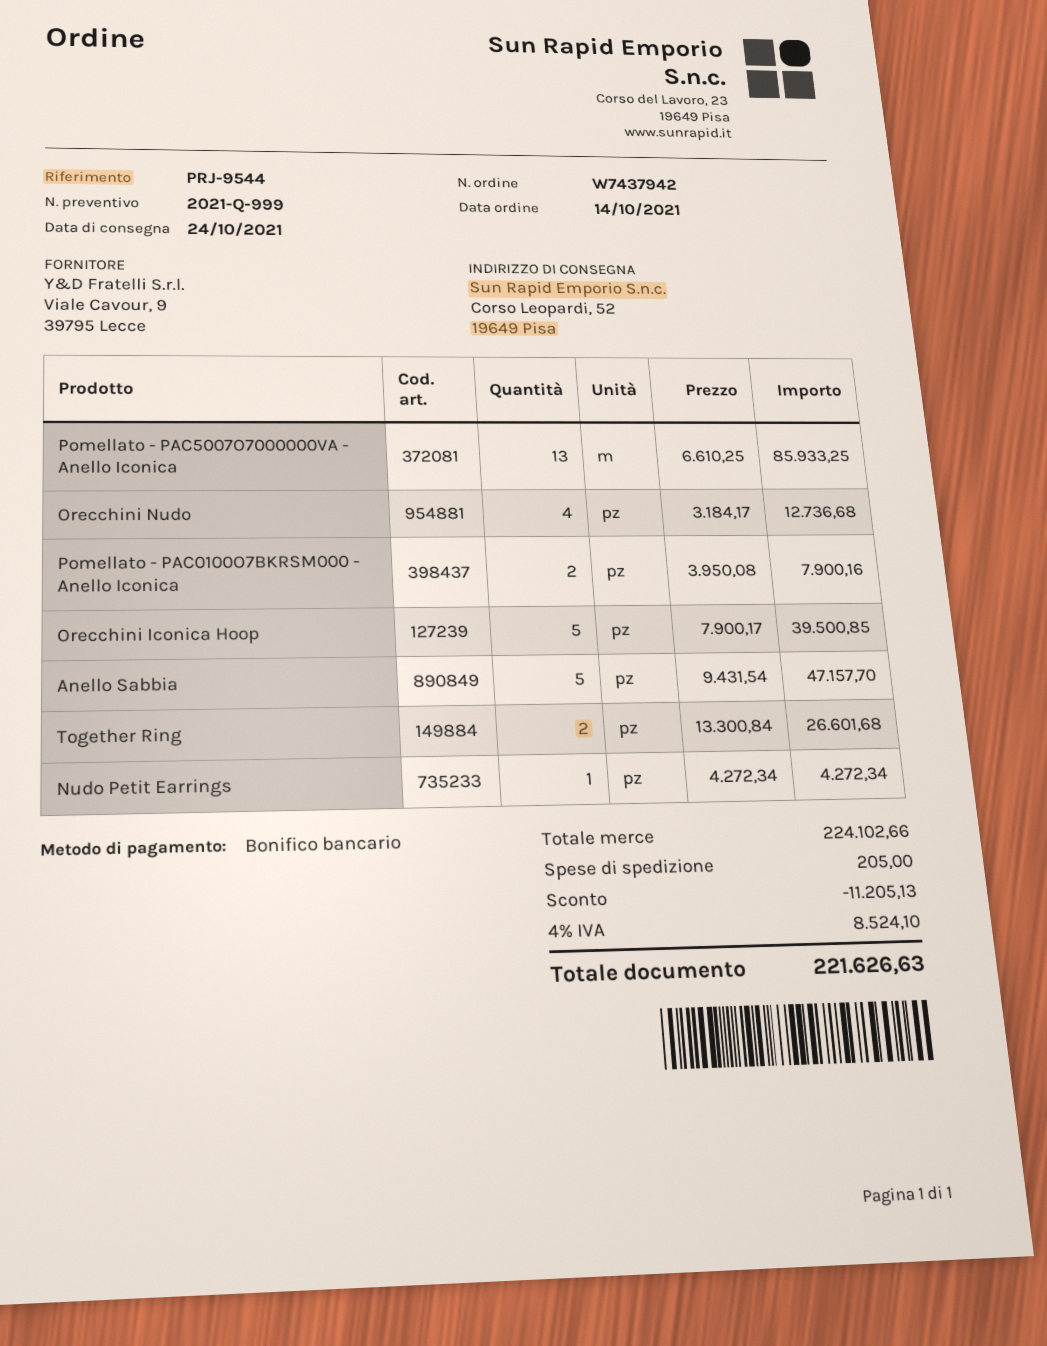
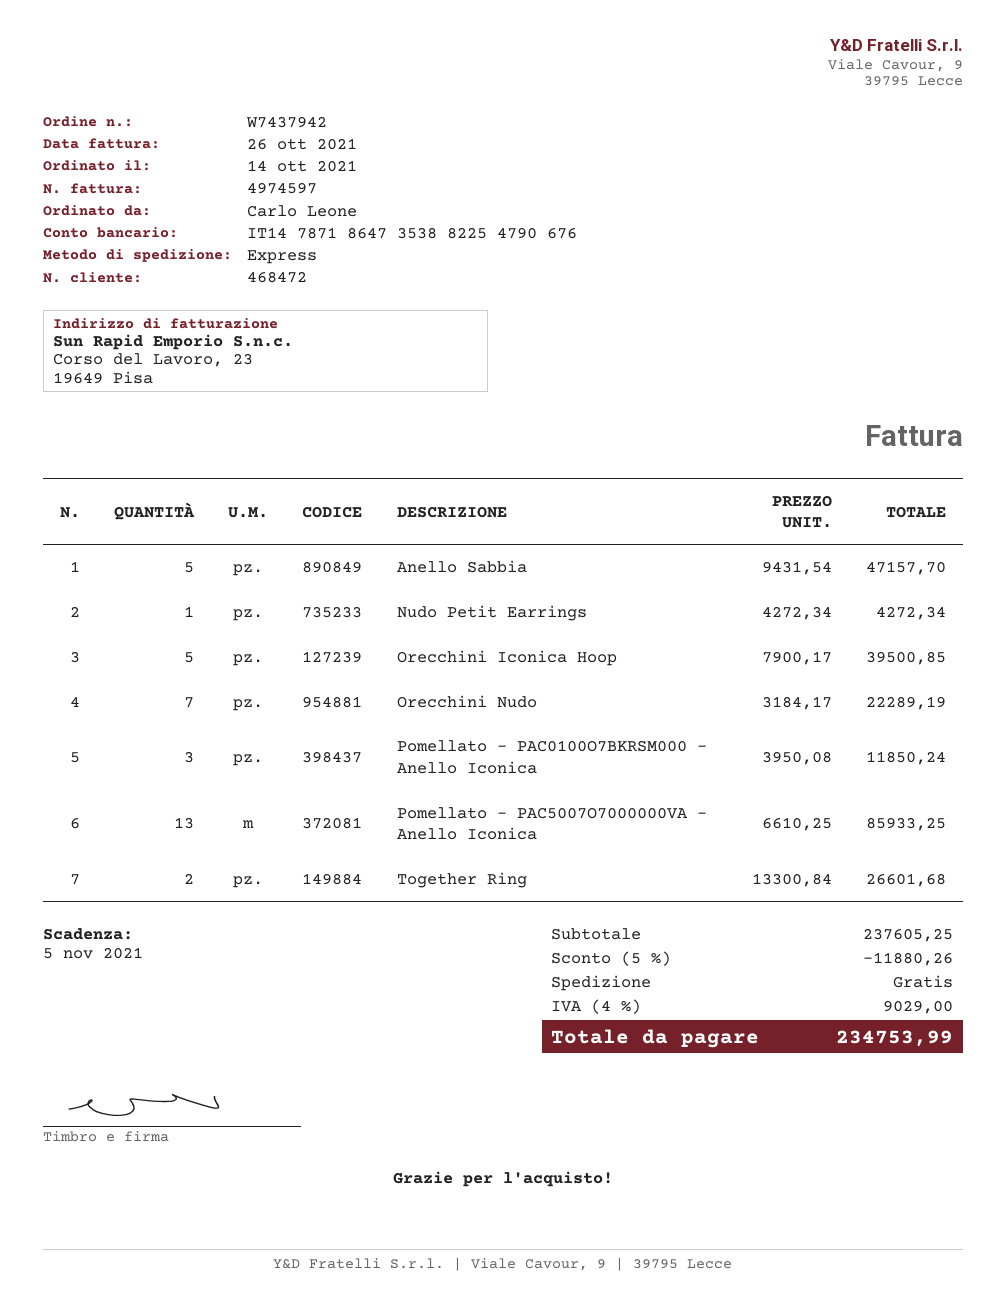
Orecchini Nudo: 4 x 3184.17 = 12736.68 -> 7 x 3184.17 = 22289.19
Pomellato - PAC0100O7BKRSM000 - Anello Iconica: 2 x 3950.08 = 7900.16 -> 3 x 3950.08 = 11850.24
subtotal: 224102.66 -> 237605.25
discount: 11205.13 -> 11880.26
shipping: 205.00 -> 0.00
tax: 4% = 8524.10 -> 4% = 9029.00
total: 221626.63 -> 234753.99

